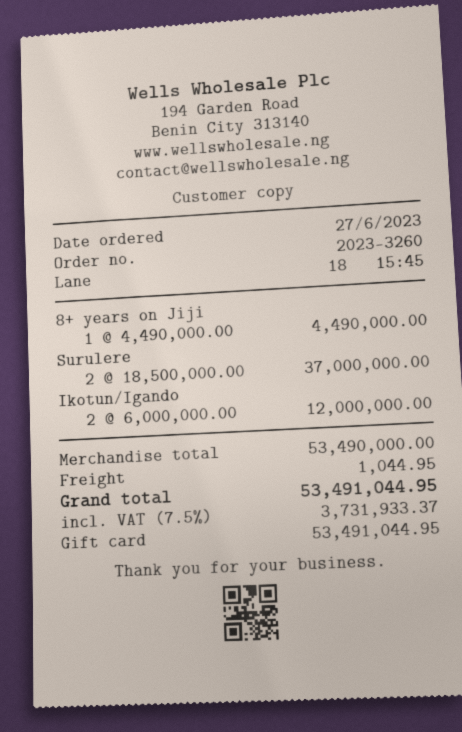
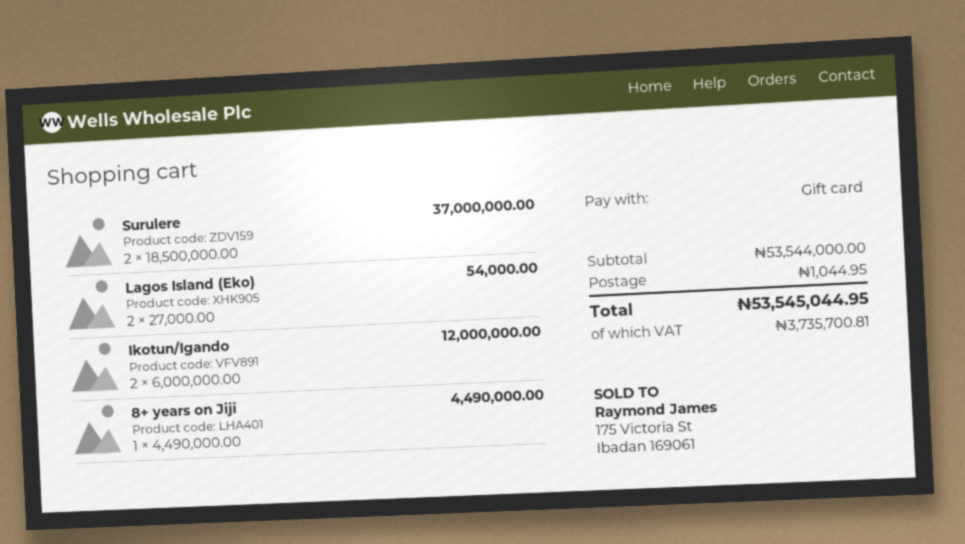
Lagos Island (Eko): none -> 2 x 27000.00 = 54000.00
subtotal: 53490000.00 -> 53544000.00
tax: 3731933.37 -> 3735700.81
total: 53491044.95 -> 53545044.95

